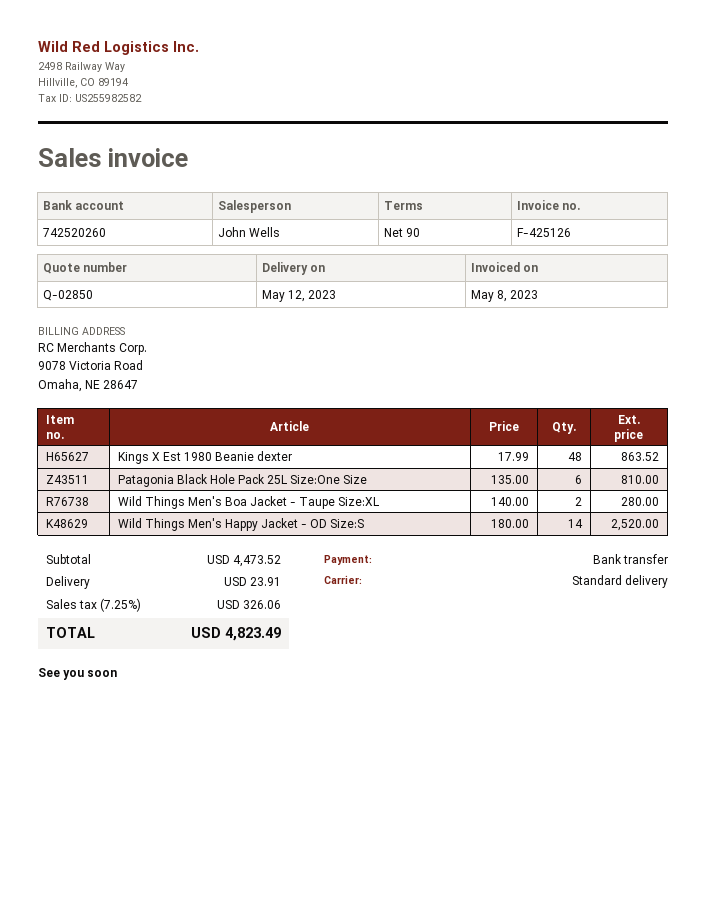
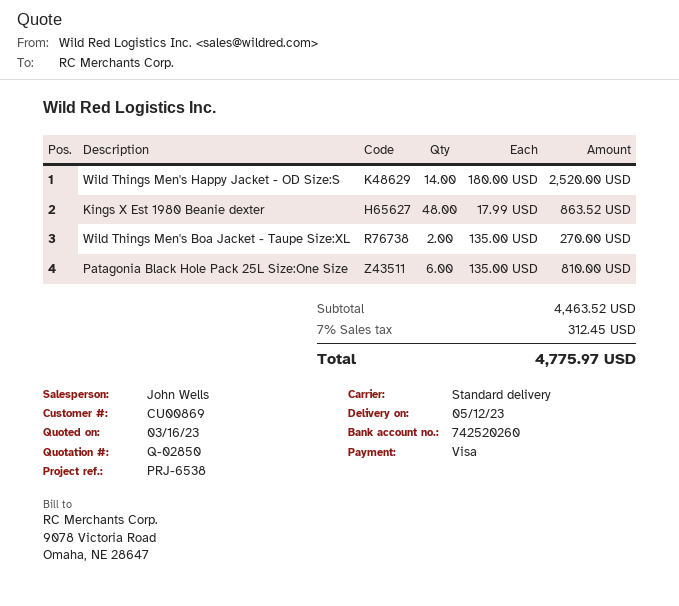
payment method: bank transfer -> Visa
Wild Things Men's Boa Jacket - Taupe Size:XL: 2 x 140.00 = 280.00 -> 2 x 135.00 = 270.00
subtotal: 4473.52 -> 4463.52
shipping: 23.91 -> none
tax: 7.25% = 326.06 -> 7% = 312.45
total: 4823.49 -> 4775.97

